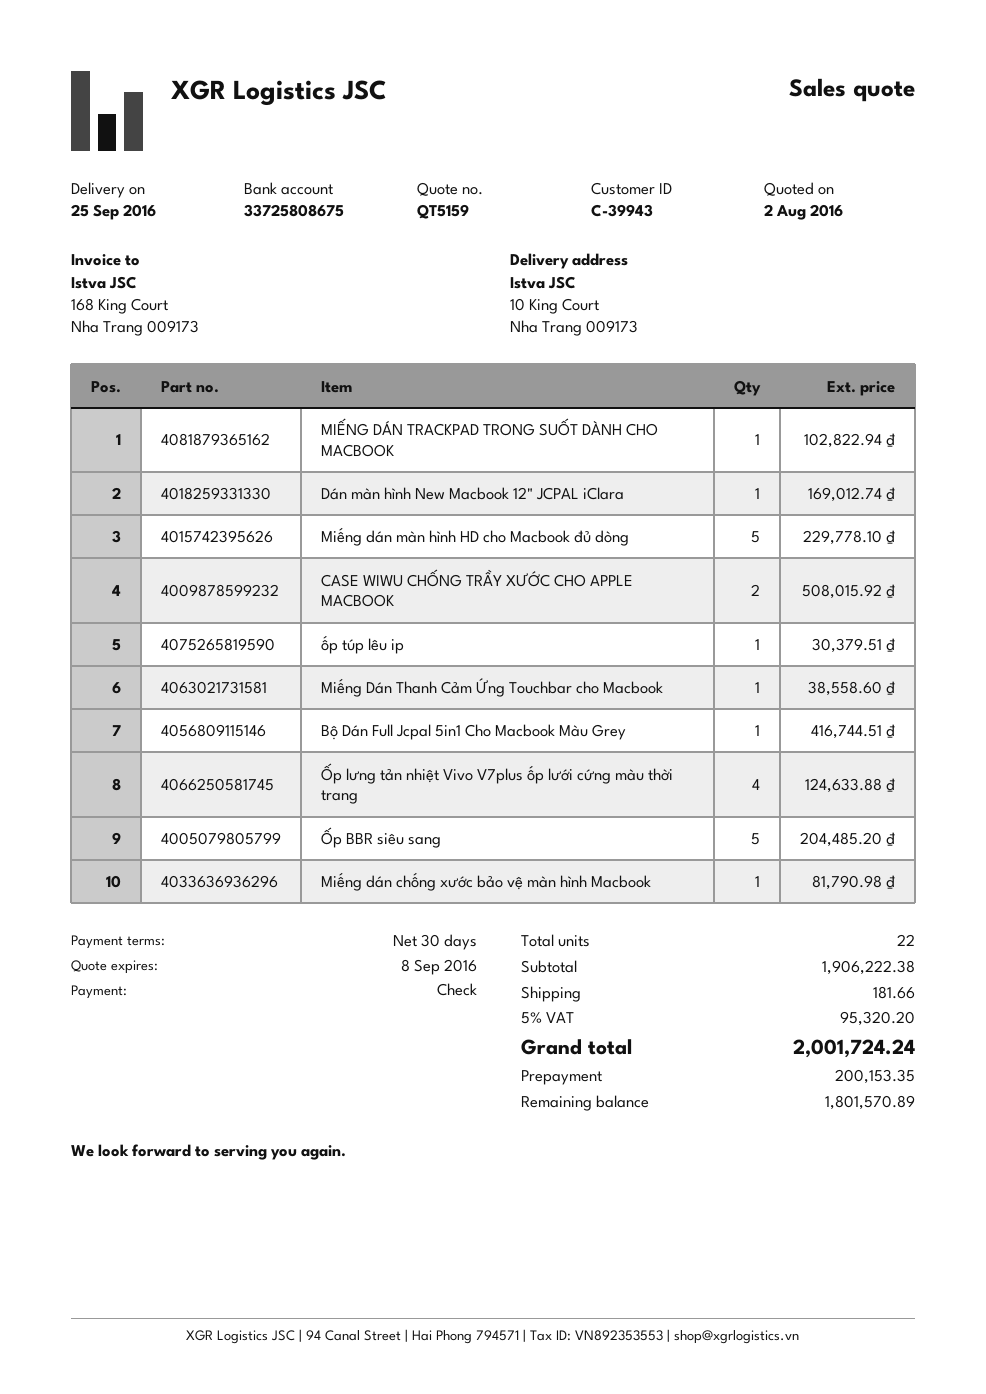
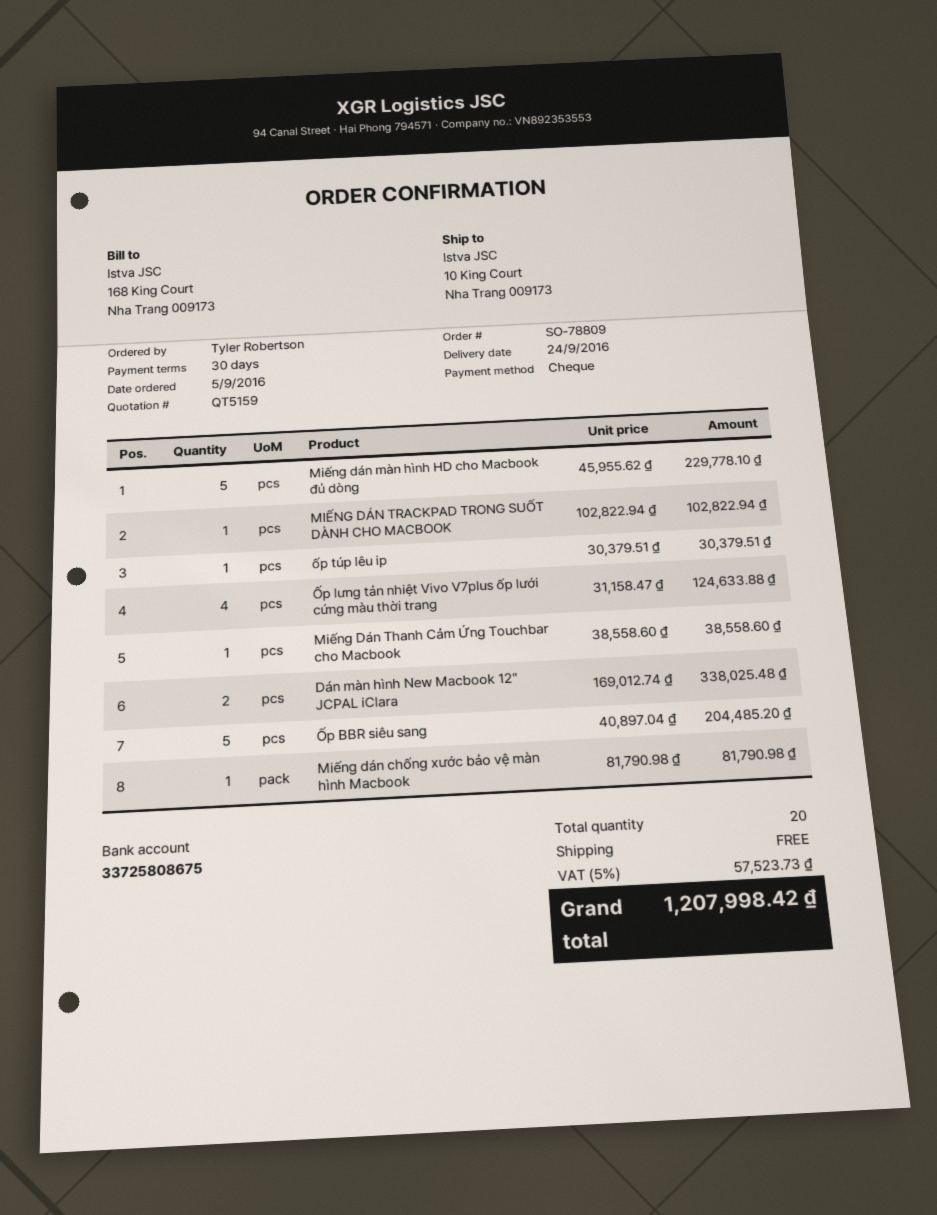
delivery date: 2016-09-25 -> 2016-09-24
Dán màn hình New Macbook 12" JCPAL iClara: 1 for 169012.74 -> 2 for 338025.48
CASE WIWU CHỐNG TRẦY XƯỚC CHO APPLE MACBOOK: 2 for 508015.92 -> none
Bộ Dán Full Jcpal 5in1 Cho Macbook Màu Grey: 1 for 416744.51 -> none
total quantity: 22 -> 20
shipping: 181.66 -> 0.00
tax: 5% = 95320.20 -> 5% = 57523.73
total: 2001724.24 -> 1207998.42

